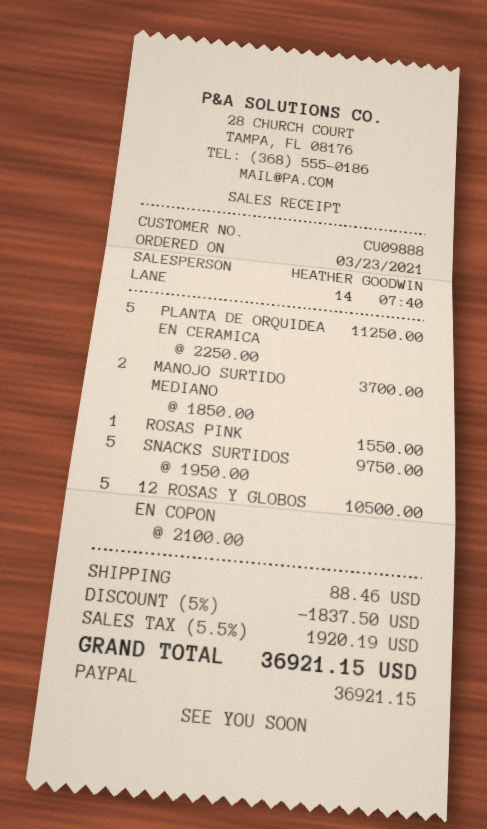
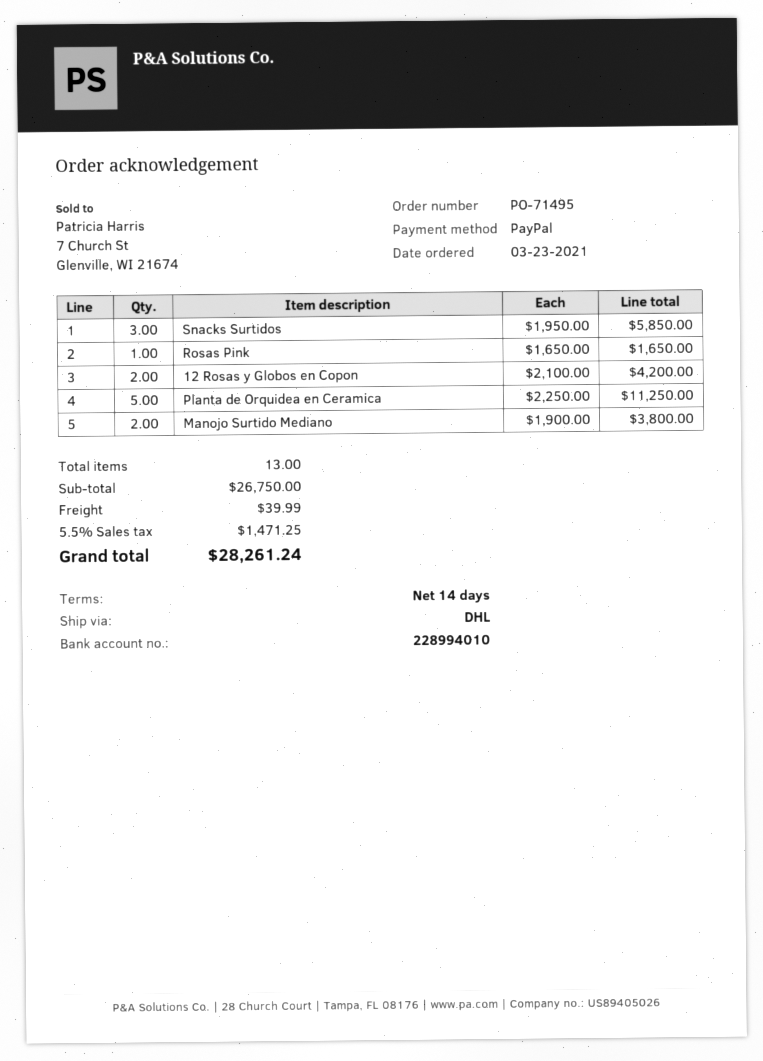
MANOJO SURTIDO MEDIANO: 2 x 1850.00 = 3700.00 -> 2 x 1900.00 = 3800.00
ROSAS PINK: 1 x 1550.00 = 1550.00 -> 1 x 1650.00 = 1650.00
SNACKS SURTIDOS: 5 x 1950.00 = 9750.00 -> 3 x 1950.00 = 5850.00
12 ROSAS Y GLOBOS EN COPON: 5 x 2100.00 = 10500.00 -> 2 x 2100.00 = 4200.00
discount: 5% = 1837.50 -> none
shipping: 88.46 -> 39.99
tax: 5.5% = 1920.19 -> 5.5% = 1471.25
total: 36921.15 -> 28261.24

